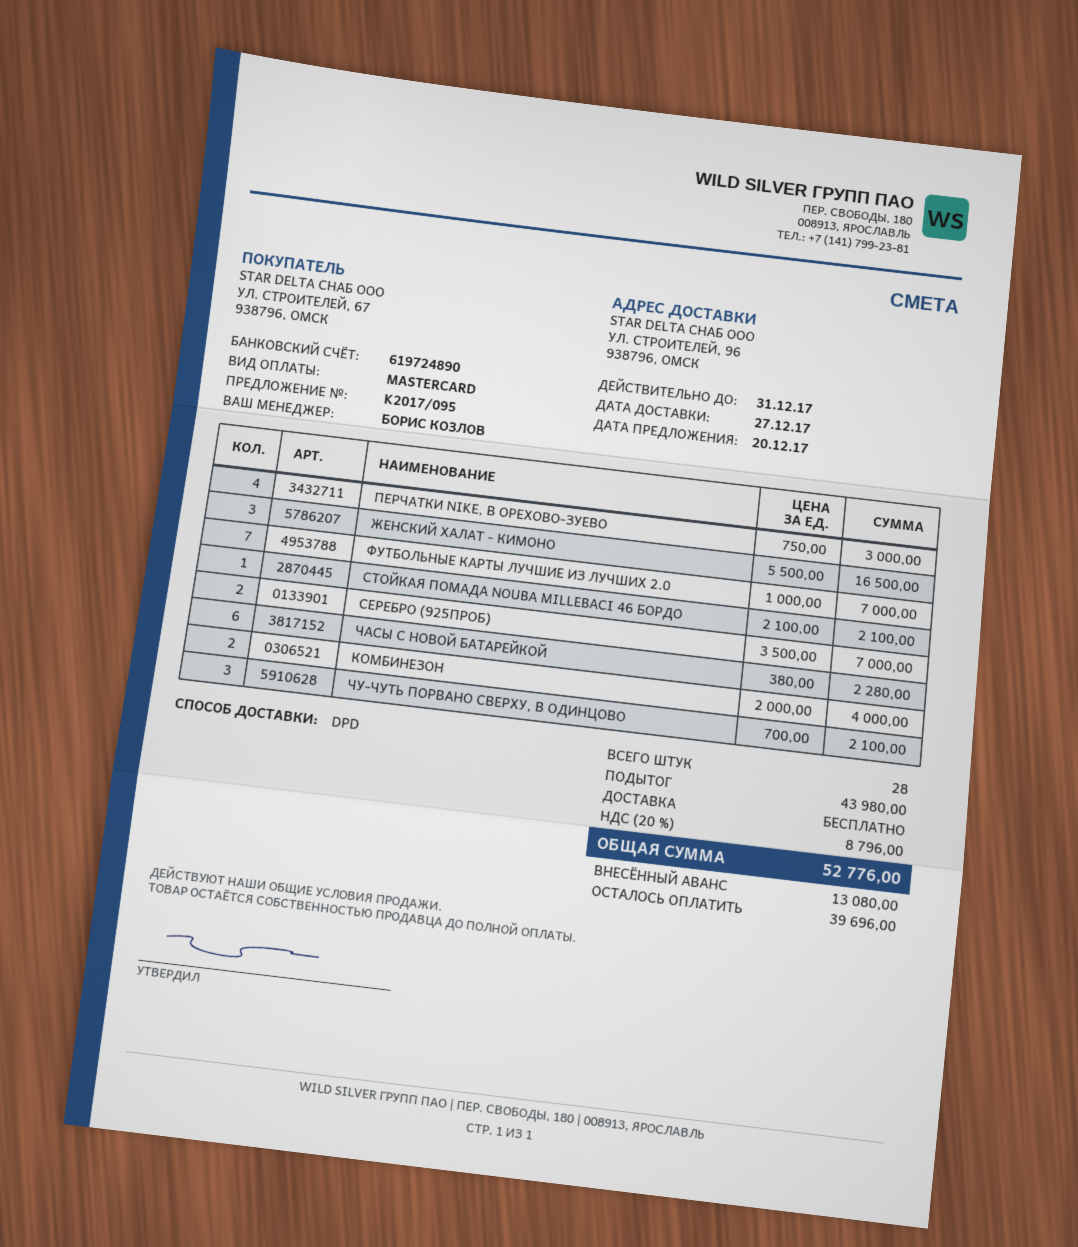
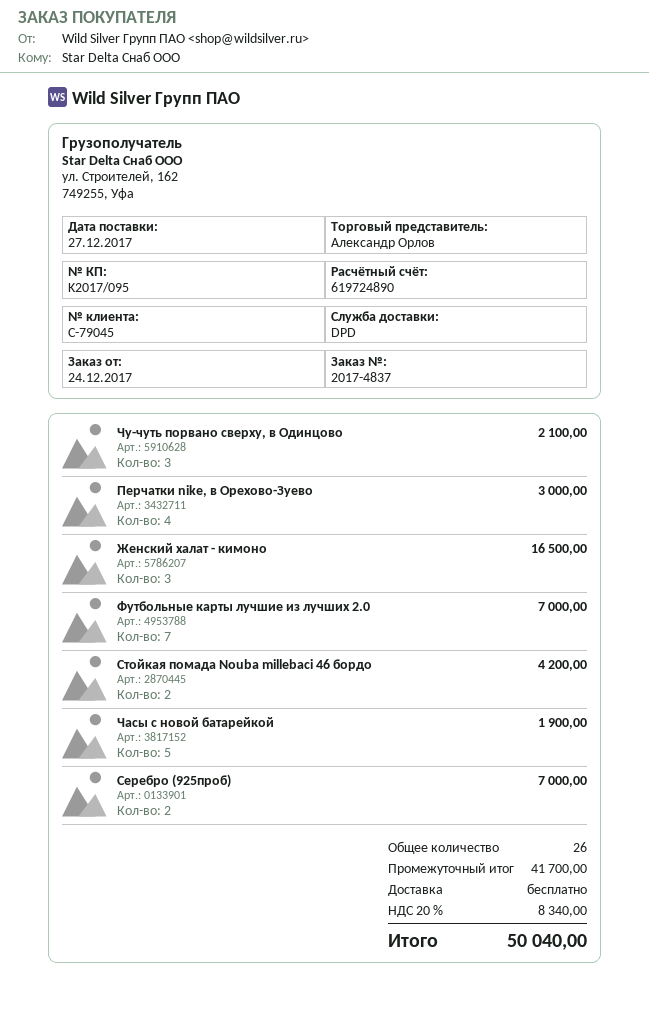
sales rep: БОРИС КОЗЛОВ -> Александр Орлов
ship to: УЛ. СТРОИТЕЛЕЙ, 96, 938796, ОМСК -> ул. Строителей, 162, 749255, Уфа
СТОЙКАЯ ПОМАДА NOUBA MILLEBACI 46 БОРДО: 1 for 2100.00 -> 2 for 4200.00
ЧАСЫ С НОВОЙ БАТАРЕЙКОЙ: 6 for 2280.00 -> 5 for 1900.00
КОМБИНЕЗОН: 2 for 4000.00 -> none
total quantity: 28 -> 26
subtotal: 43980.00 -> 41700.00
tax: 20% = 8796.00 -> 20% = 8340.00
total: 52776.00 -> 50040.00

